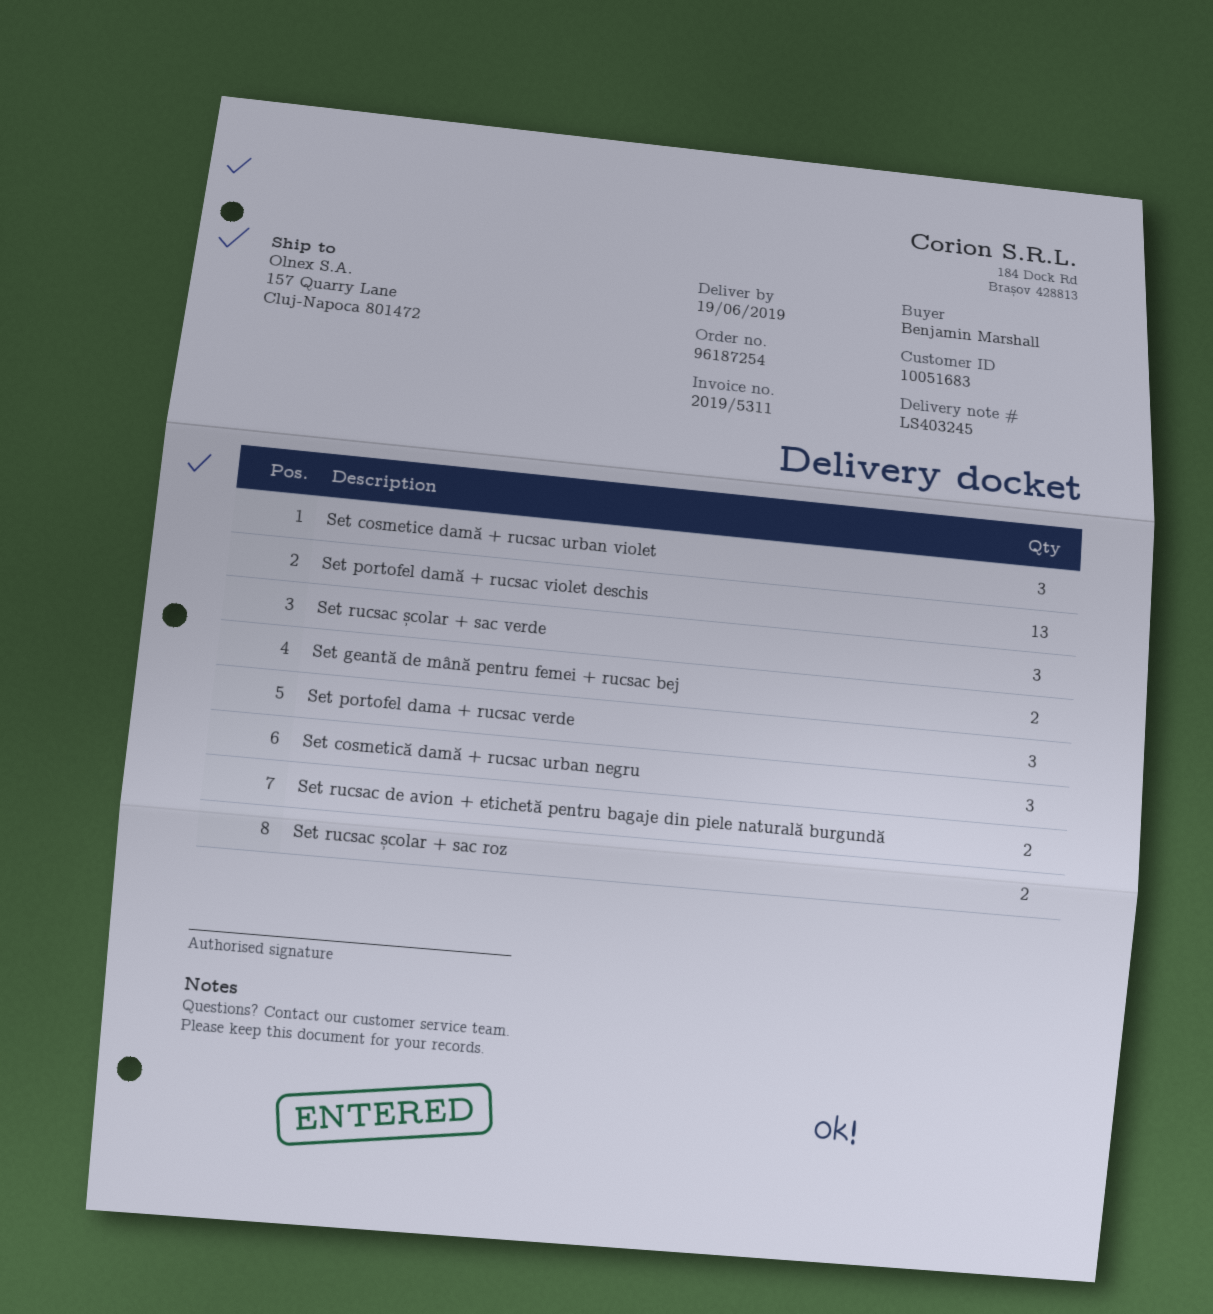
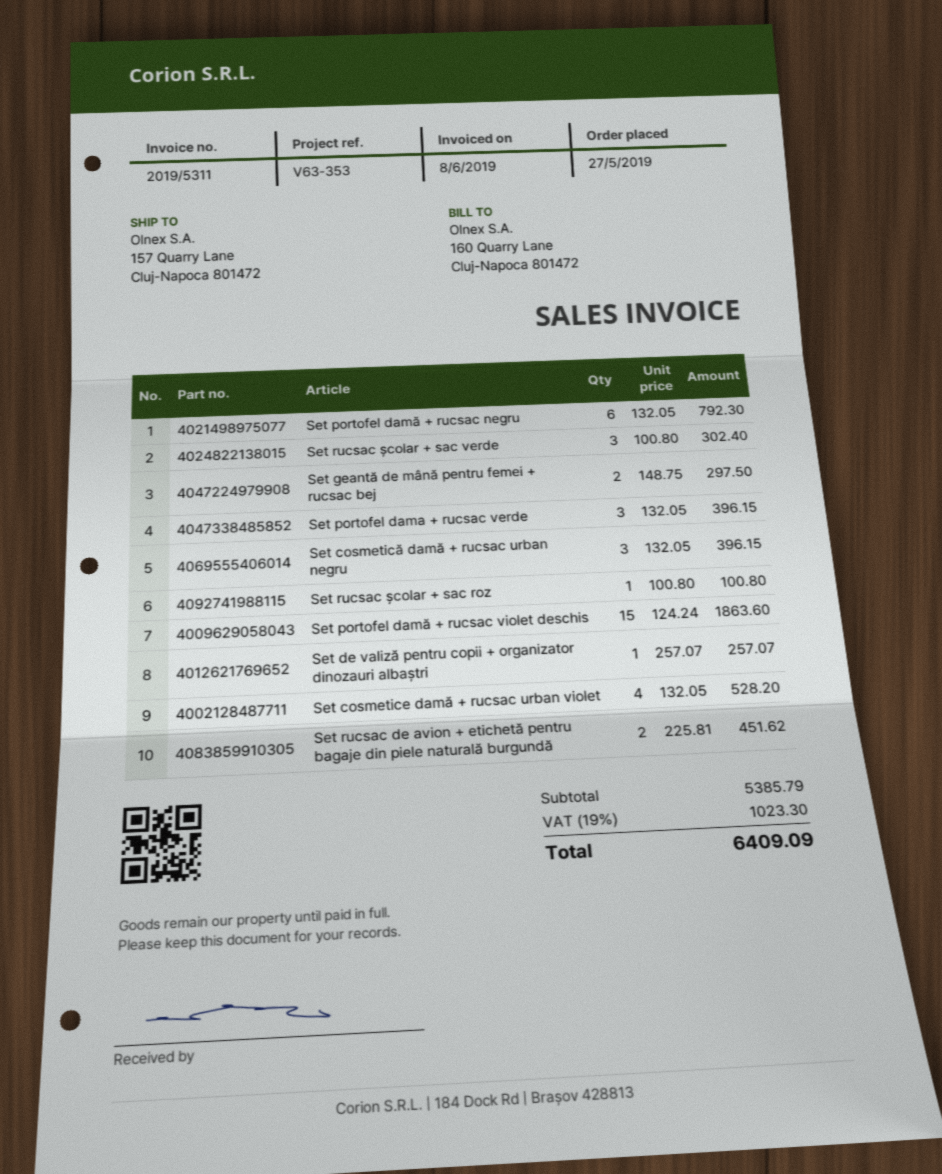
Set cosmetice damă + rucsac urban violet: 3 -> 4
Set portofel damă + rucsac violet deschis: 13 -> 15
Set rucsac școlar + sac roz: 2 -> 1
Set portofel damă + rucsac negru: none -> 6
Set de valiză pentru copii + organizator dinozauri albaștri: none -> 1

